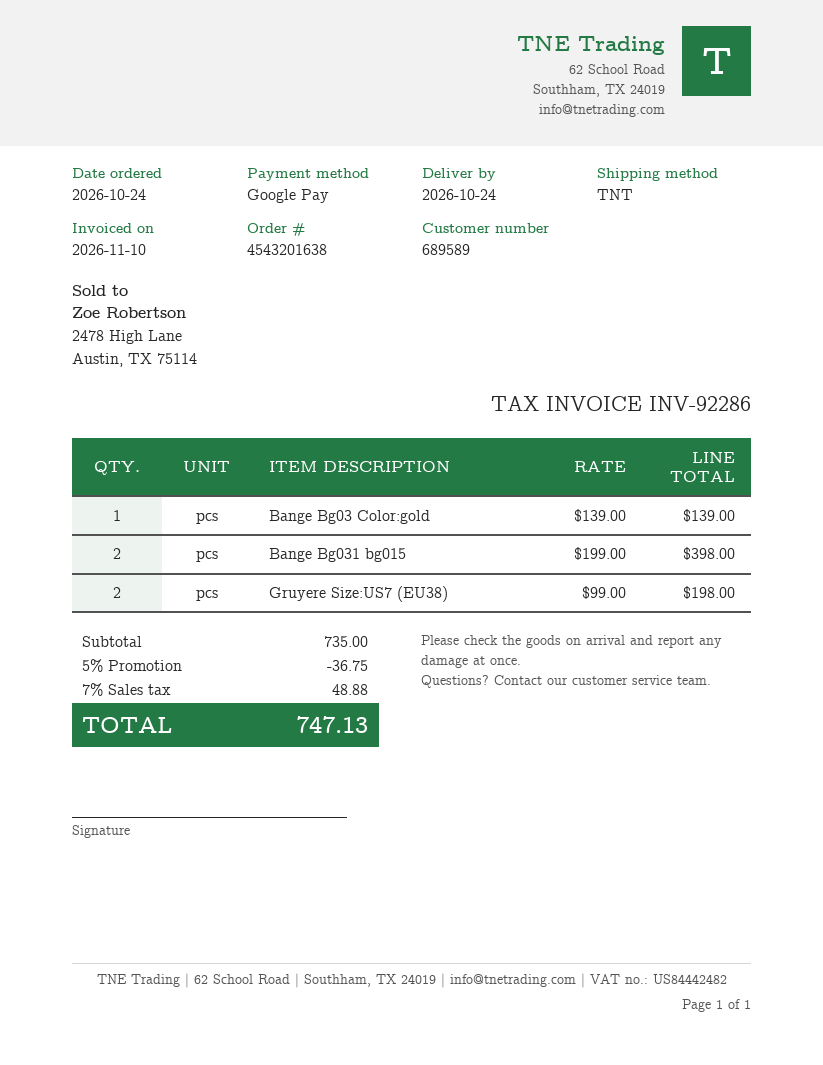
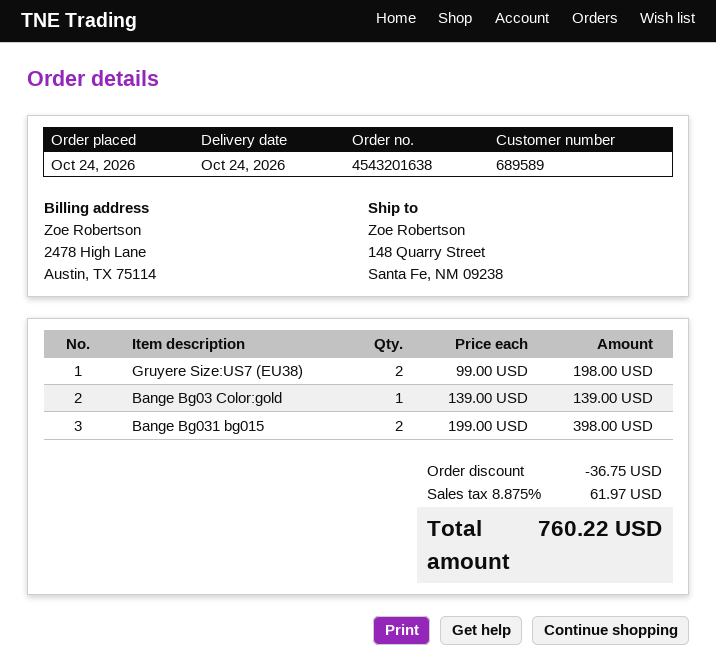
tax: 7% = 48.88 -> 8.875% = 61.97
total: 747.13 -> 760.22

